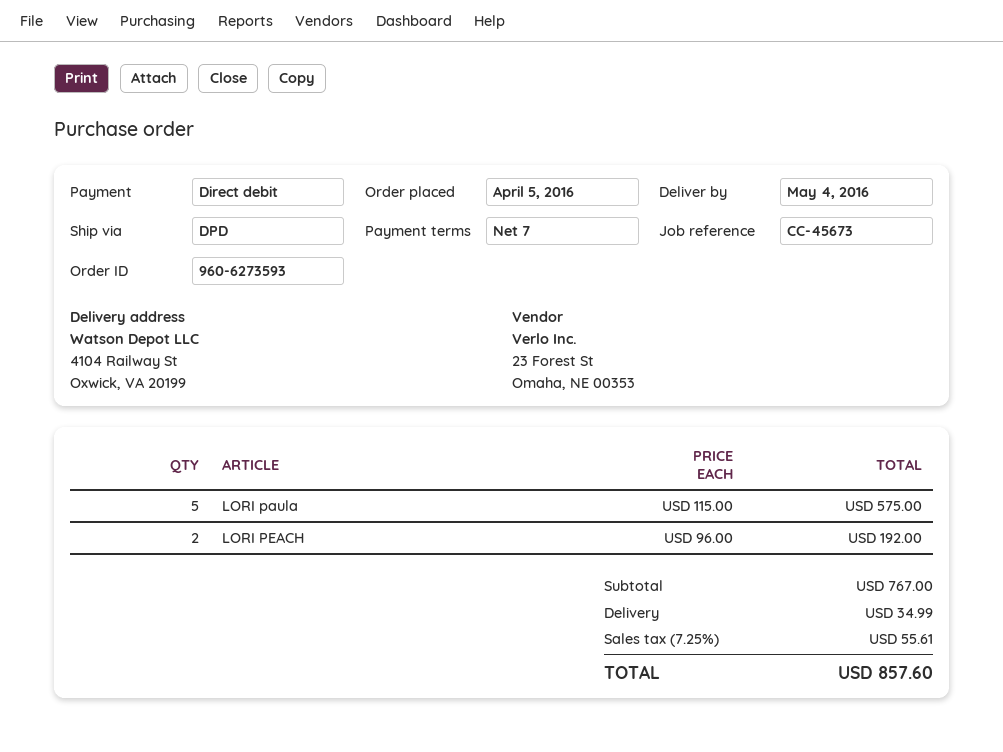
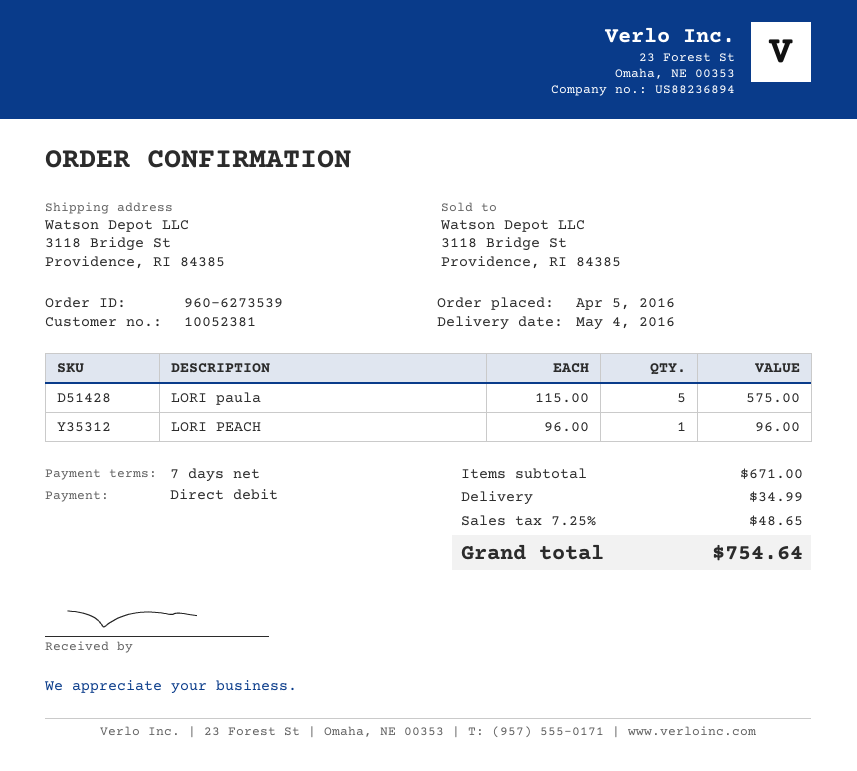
order number: 960-6273593 -> 960-6273539
ship to: 4104 Railway St, Oxwick, VA 20199 -> 3118 Bridge St, Providence, RI 84385
LORI PEACH: 2 x 96.00 = 192.00 -> 1 x 96.00 = 96.00
subtotal: 767.00 -> 671.00
tax: 7.25% = 55.61 -> 7.25% = 48.65
total: 857.60 -> 754.64

